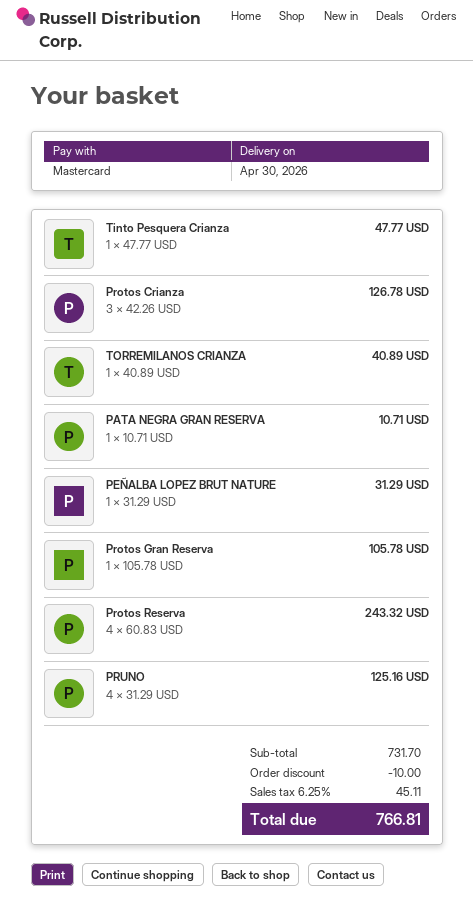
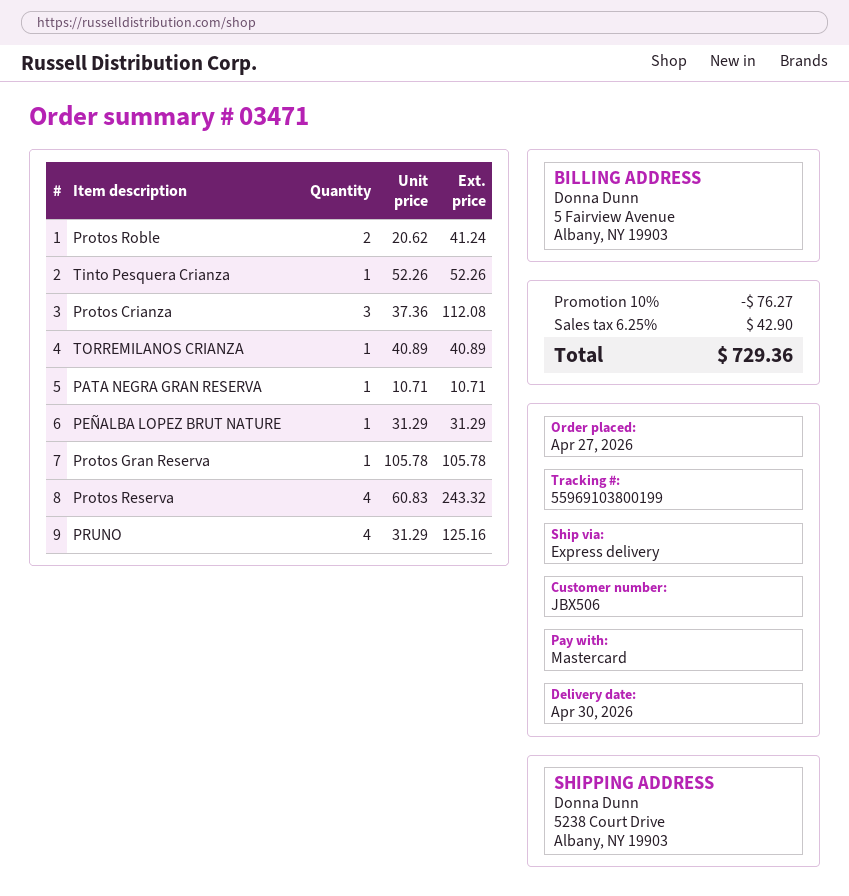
Tinto Pesquera Crianza: 1 x 47.77 = 47.77 -> 1 x 52.26 = 52.26
Protos Crianza: 3 x 42.26 = 126.78 -> 3 x 37.36 = 112.08
Protos Roble: none -> 2 x 20.62 = 41.24
discount: 10.00 -> 76.27
tax: 6.25% = 45.11 -> 6.25% = 42.90
total: 766.81 -> 729.36

